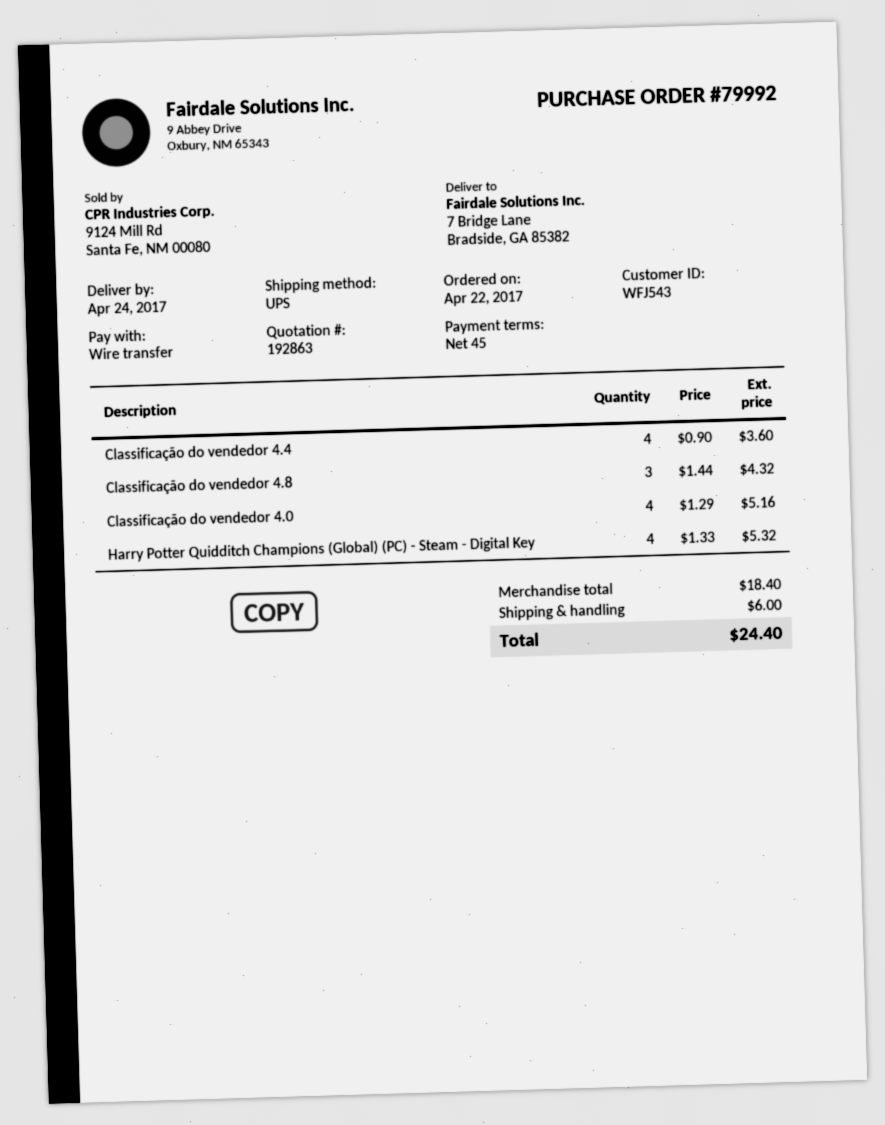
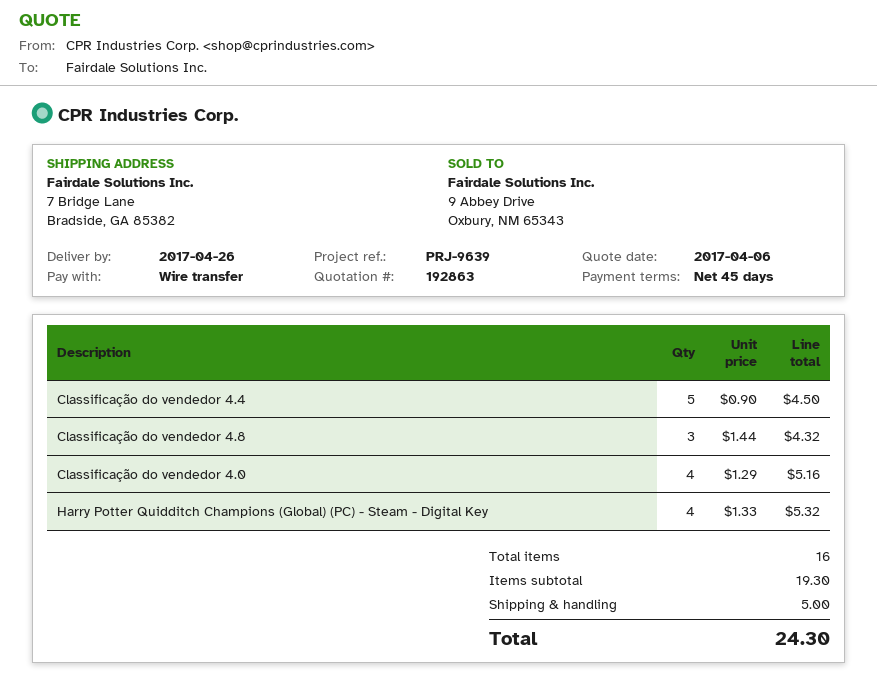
delivery date: 2017-04-24 -> 2017-04-26
Classificação do vendedor 4.4: 4 x 0.90 = 3.60 -> 5 x 0.90 = 4.50
subtotal: 18.40 -> 19.30
shipping: 6.00 -> 5.00
total: 24.40 -> 24.30

